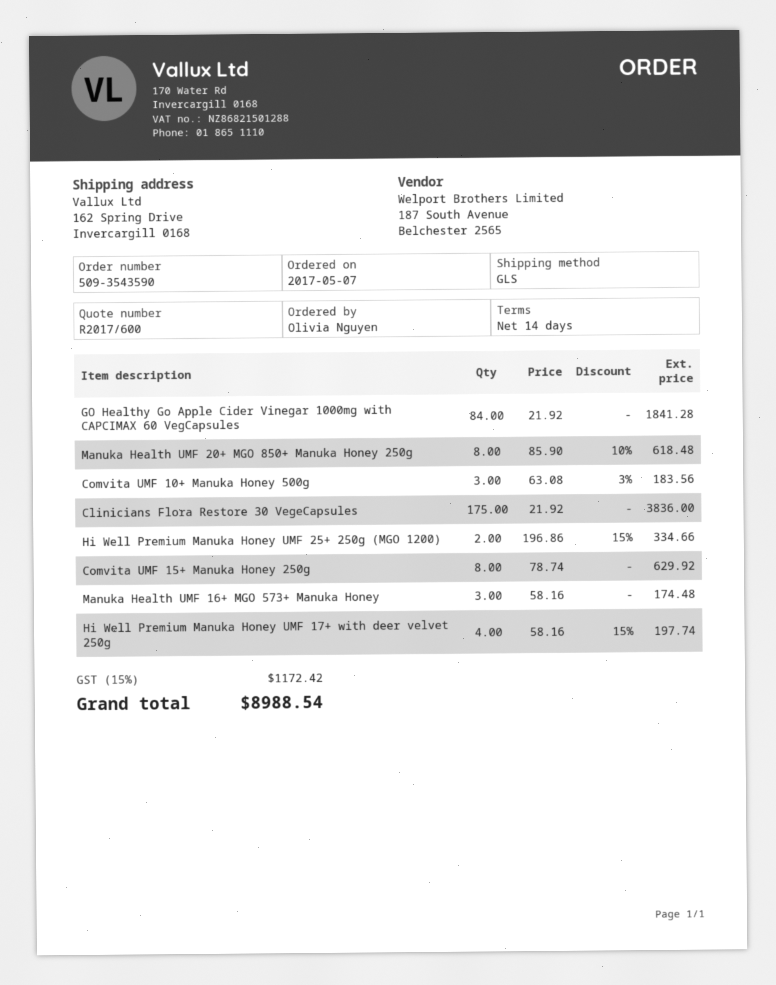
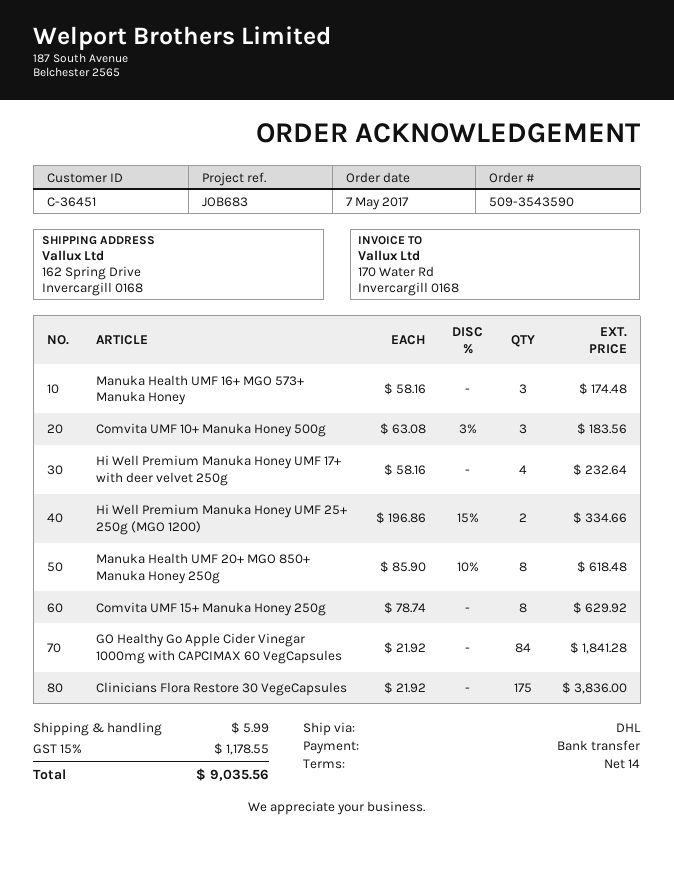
shipping method: GLS -> DHL
Hi Well Premium Manuka Honey UMF 17+ with deer velvet 250g: 4 x 58.16 - 15% = 197.74 -> 4 x 58.16 = 232.64
shipping: none -> 5.99
tax: 15% = 1172.42 -> 15% = 1178.55
total: 8988.54 -> 9035.56

